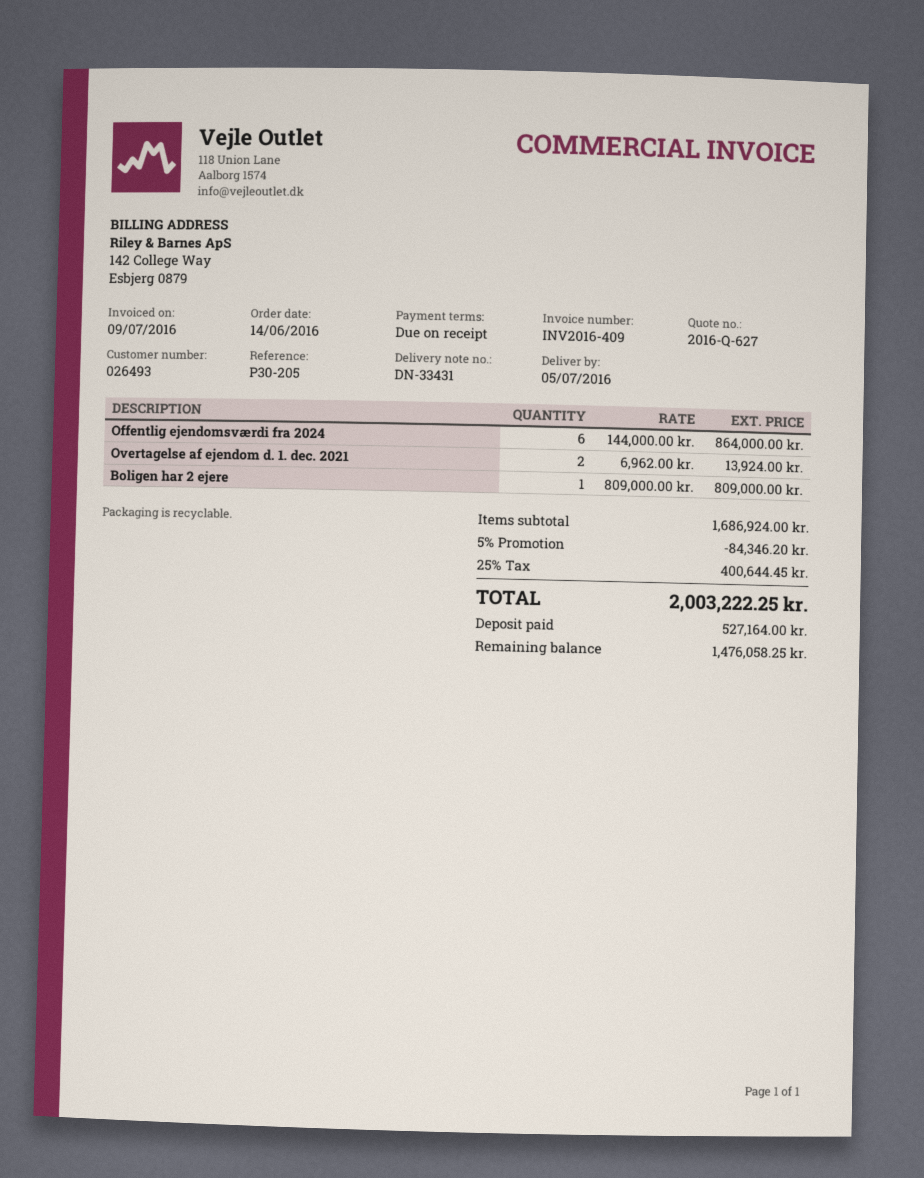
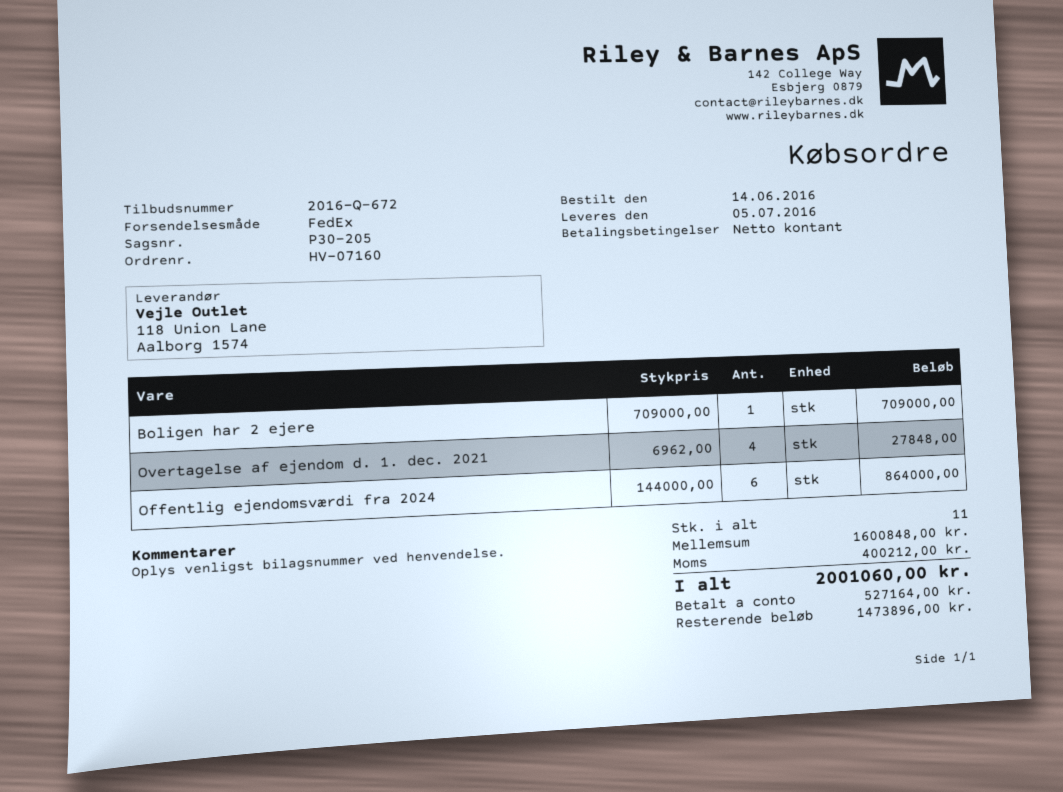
quote number: 2016-Q-627 -> 2016-Q-672
Overtagelse af ejendom d. 1. dec. 2021: 2 x 6962.00 = 13924.00 -> 4 x 6962.00 = 27848.00
Boligen har 2 ejere: 1 x 809000.00 = 809000.00 -> 1 x 709000.00 = 709000.00
subtotal: 1686924.00 -> 1600848.00
discount: 5% = 84346.20 -> none
tax: 400644.45 -> 400212.00
total: 2003222.25 -> 2001060.00
balance: 1476058.25 -> 1473896.00

